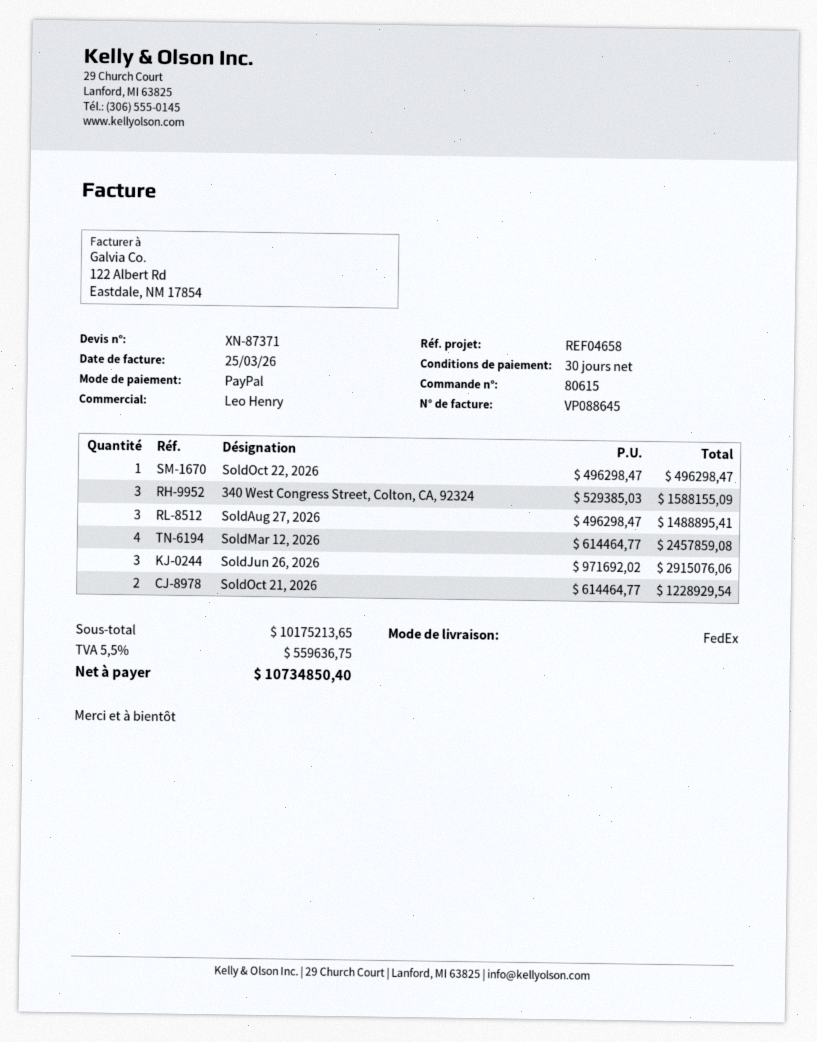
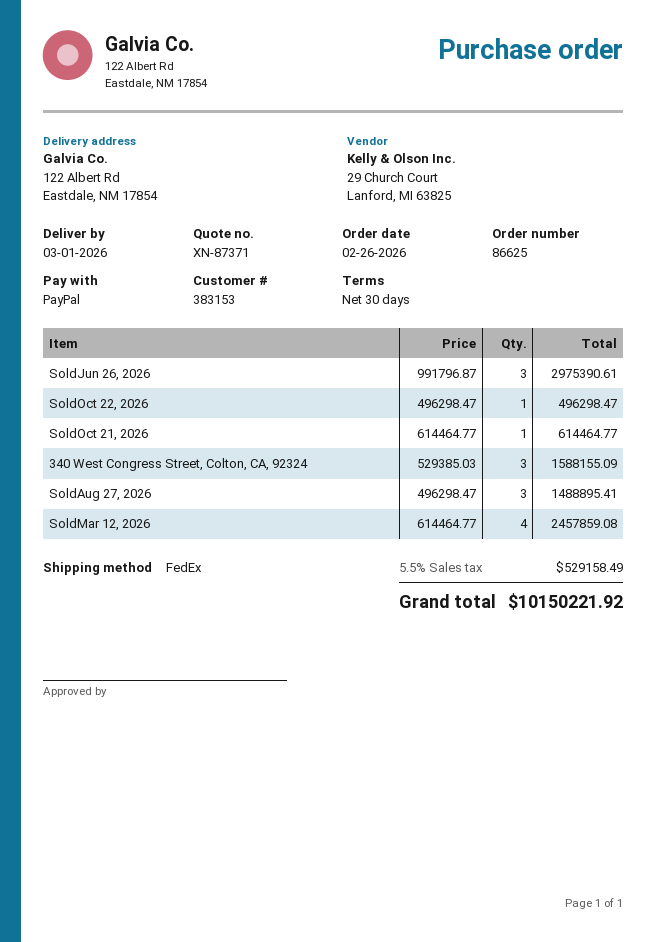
order number: 80615 -> 86625
SoldJun 26, 2026: 3 x 971692.02 = 2915076.06 -> 3 x 991796.87 = 2975390.61
SoldOct 21, 2026: 2 x 614464.77 = 1228929.54 -> 1 x 614464.77 = 614464.77
tax: 5.5% = 559636.75 -> 5.5% = 529158.49
total: 10734850.40 -> 10150221.92

